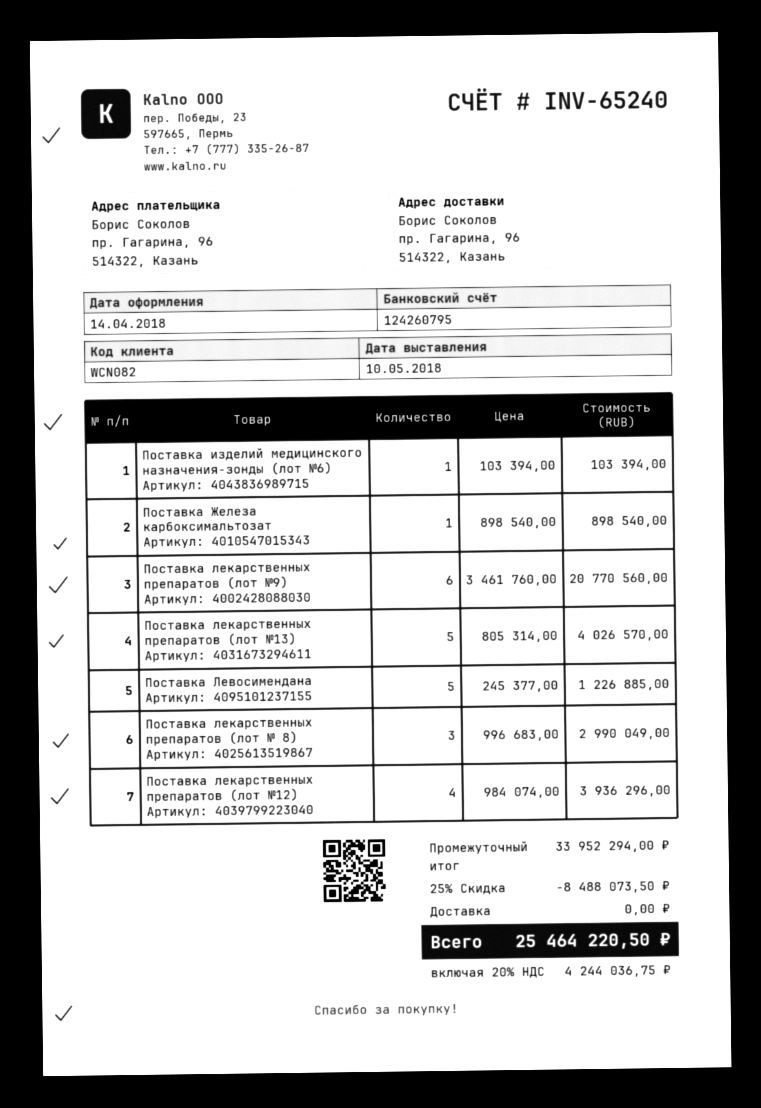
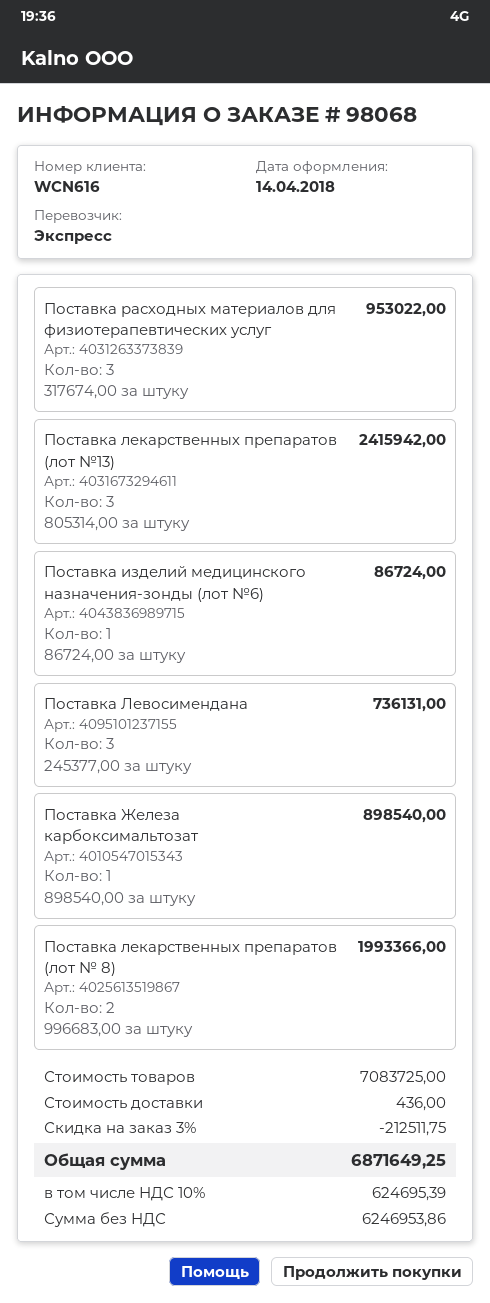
customer number: WCN082 -> WCN616
Поставка изделий медицинского назначения-зонды (лот №6): 1 x 103394.00 = 103394.00 -> 1 x 86724.00 = 86724.00
Поставка лекарственных препаратов (лот №9): 6 x 3461760.00 = 20770560.00 -> none
Поставка лекарственных препаратов (лот №13): 5 x 805314.00 = 4026570.00 -> 3 x 805314.00 = 2415942.00
Поставка Левосимендана: 5 x 245377.00 = 1226885.00 -> 3 x 245377.00 = 736131.00
Поставка лекарственных препаратов (лот № 8): 3 x 996683.00 = 2990049.00 -> 2 x 996683.00 = 1993366.00
Поставка лекарственных препаратов (лот №12): 4 x 984074.00 = 3936296.00 -> none
Поставка расходных материалов для физиотерапевтических услуг: none -> 3 x 317674.00 = 953022.00
subtotal: 33952294.00 -> 7083725.00
discount: 25% = 8488073.50 -> 3% = 212511.75
shipping: 0.00 -> 436.00
tax: 20% = 4244036.75 -> 10% = 624695.39
total: 25464220.50 -> 6871649.25

